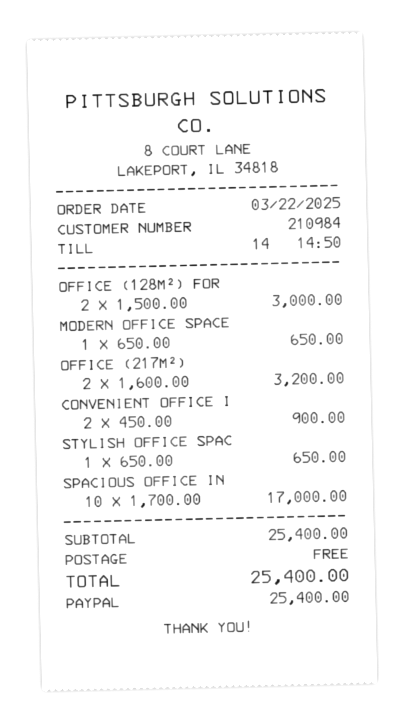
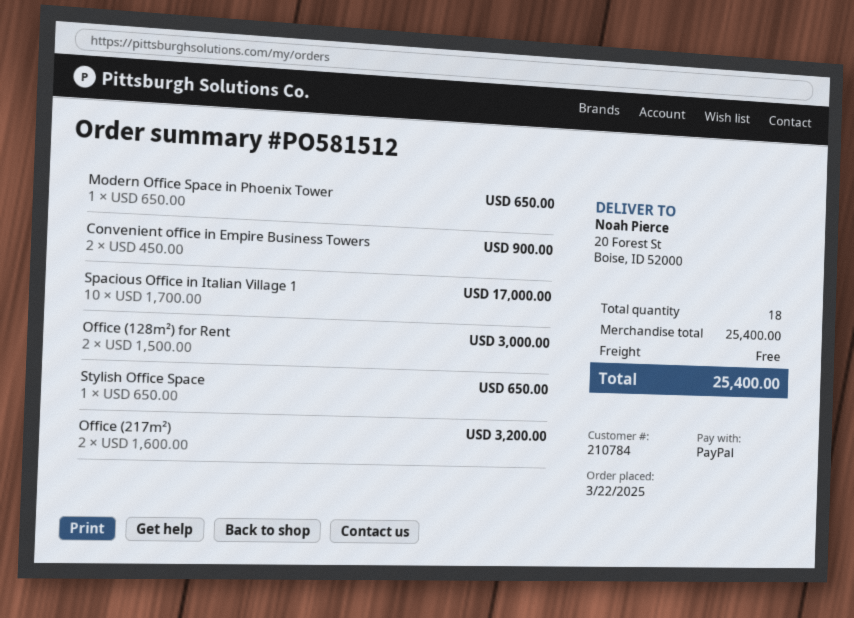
customer number: 210984 -> 210784

